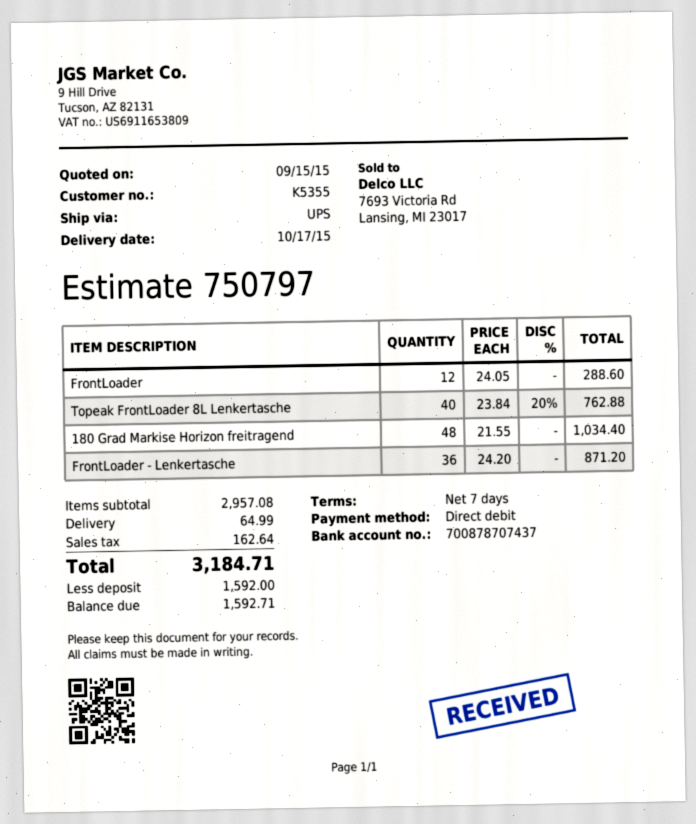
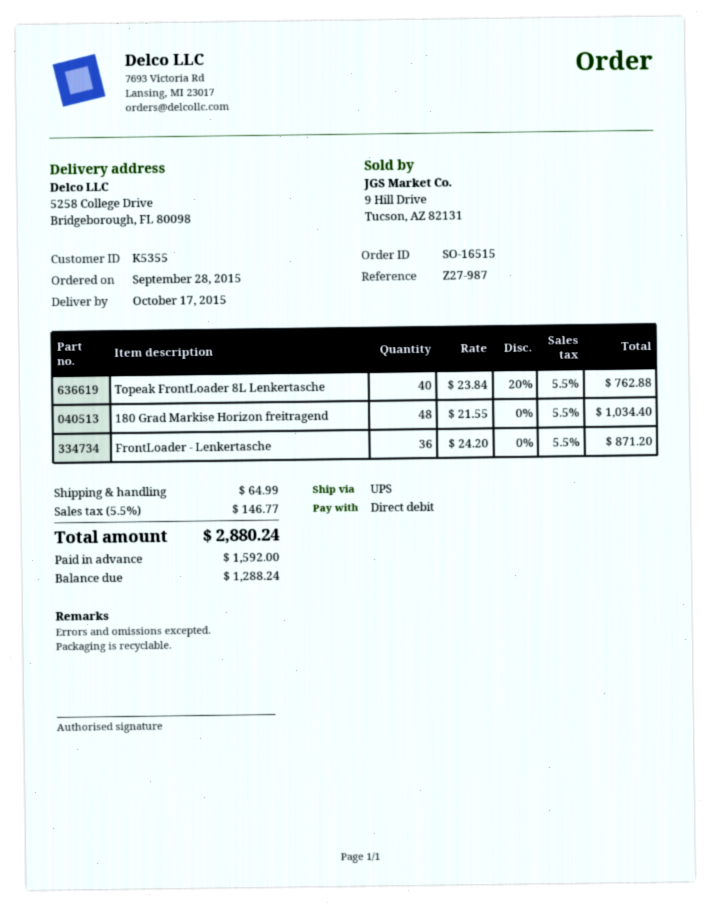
FrontLoader: 12 x 24.05 = 288.60 -> none
tax: 162.64 -> 146.77
total: 3184.71 -> 2880.24
balance: 1592.71 -> 1288.24

